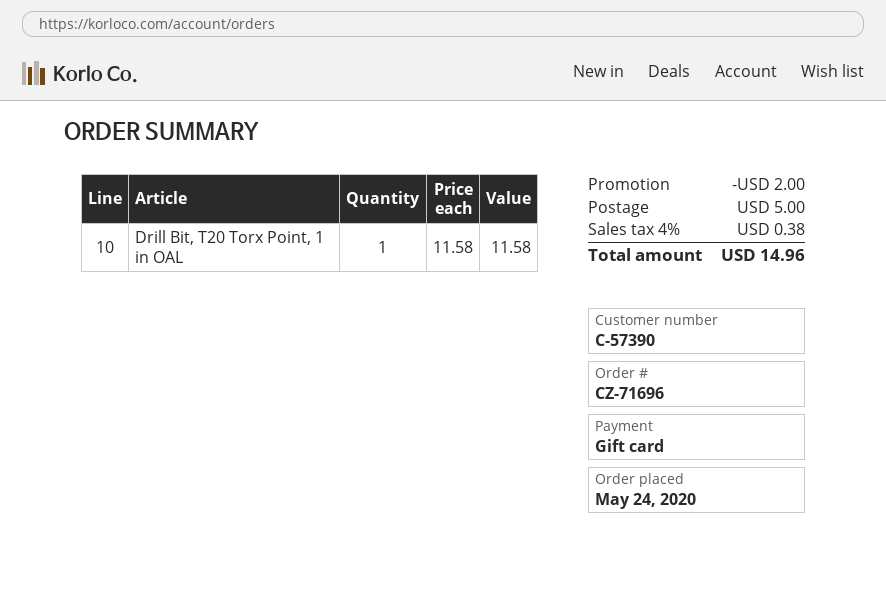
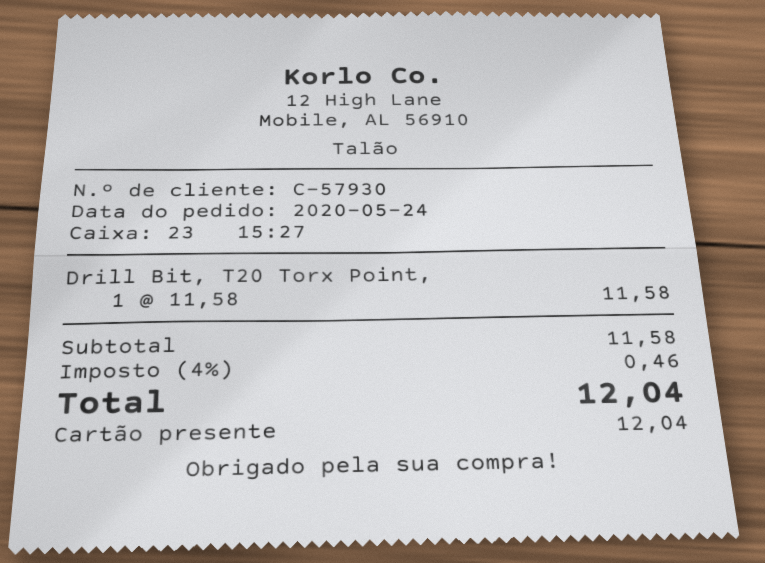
customer number: C-57390 -> C-57930
discount: 2.00 -> none
shipping: 5.00 -> none
tax: 4% = 0.38 -> 4% = 0.46
total: 14.96 -> 12.04

